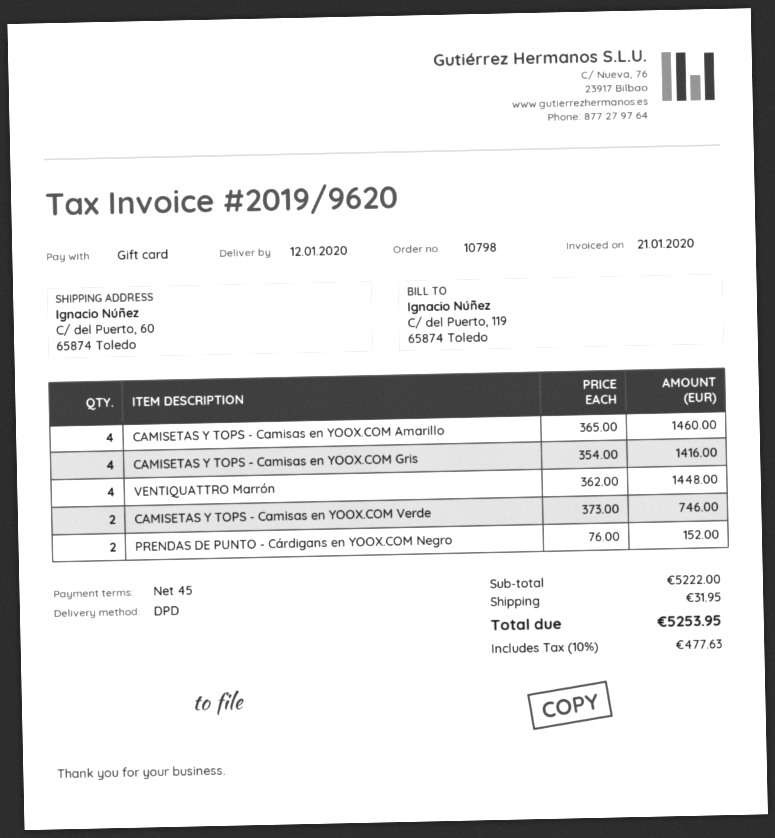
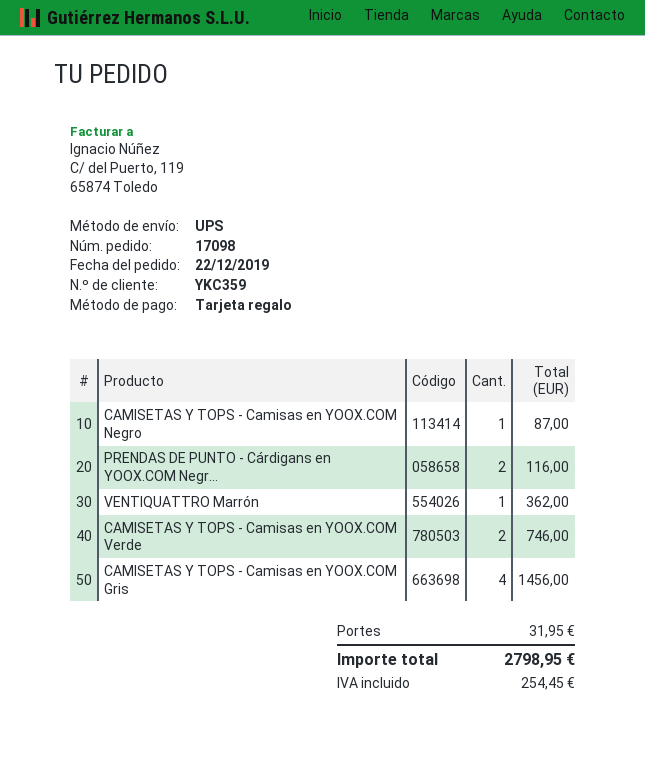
order number: 10798 -> 17098
shipping method: DPD -> UPS
CAMISETAS Y TOPS - Camisas en YOOX.COM Amarillo: 4 for 1460.00 -> none
CAMISETAS Y TOPS - Camisas en YOOX.COM Gris: 4 for 1416.00 -> 4 for 1456.00
VENTIQUATTRO Marrón: 4 for 1448.00 -> 1 for 362.00
PRENDAS DE PUNTO - Cárdigans en YOOX.COM Negro: 2 for 152.00 -> 2 for 116.00
CAMISETAS Y TOPS - Camisas en YOOX.COM Negro: none -> 1 for 87.00
tax: 477.63 -> 254.45
total: 5253.95 -> 2798.95

